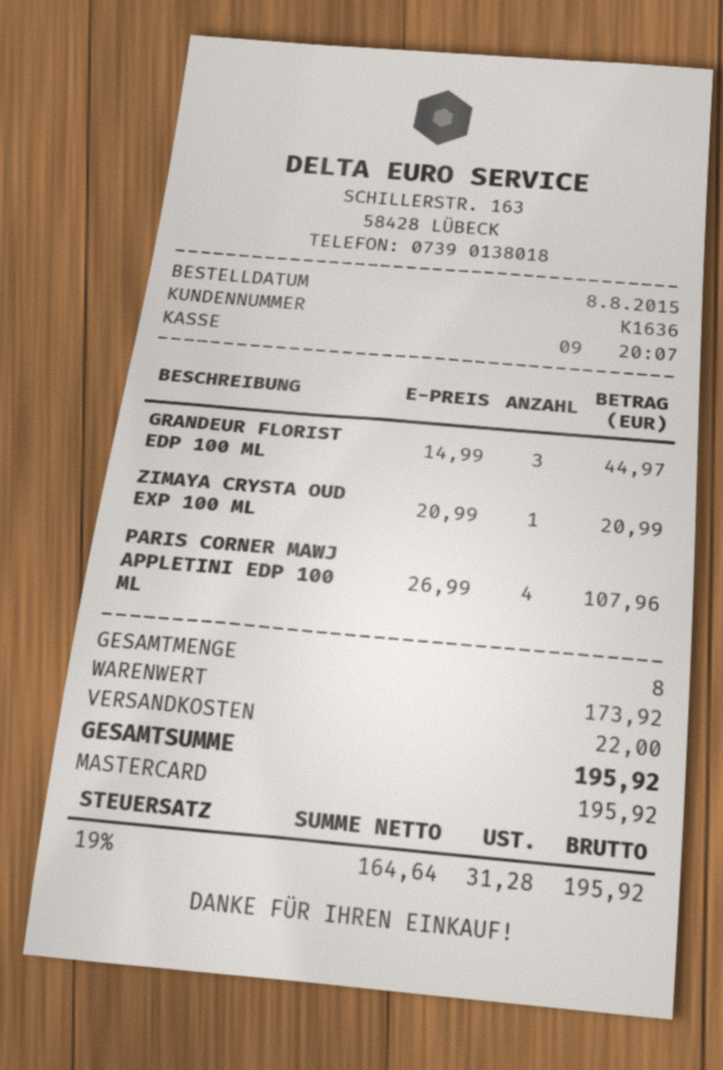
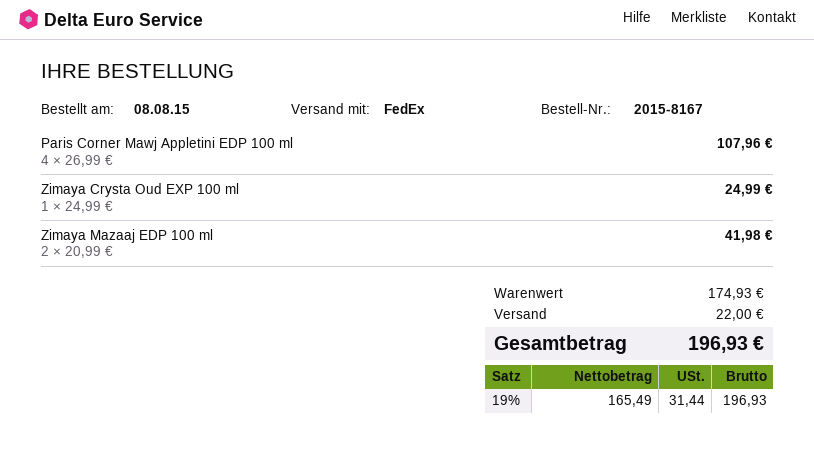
GRANDEUR FLORIST EDP 100 ML: 3 x 14.99 = 44.97 -> none
ZIMAYA CRYSTA OUD EXP 100 ML: 1 x 20.99 = 20.99 -> 1 x 24.99 = 24.99
Zimaya Mazaaj EDP 100 ml: none -> 2 x 20.99 = 41.98
subtotal: 173.92 -> 174.93
net: 164.64 -> 165.49
tax: 19% = 31.28 -> 19% = 31.44
total: 195.92 -> 196.93

